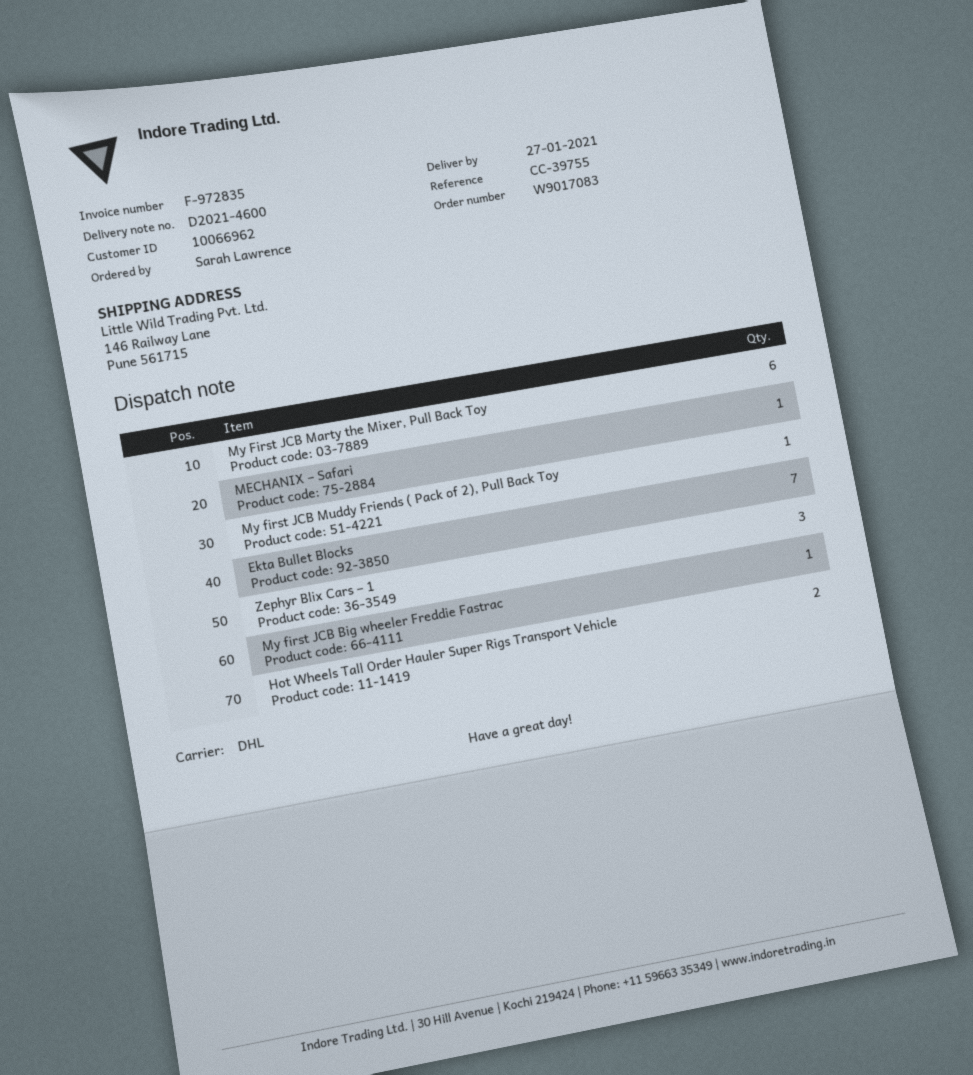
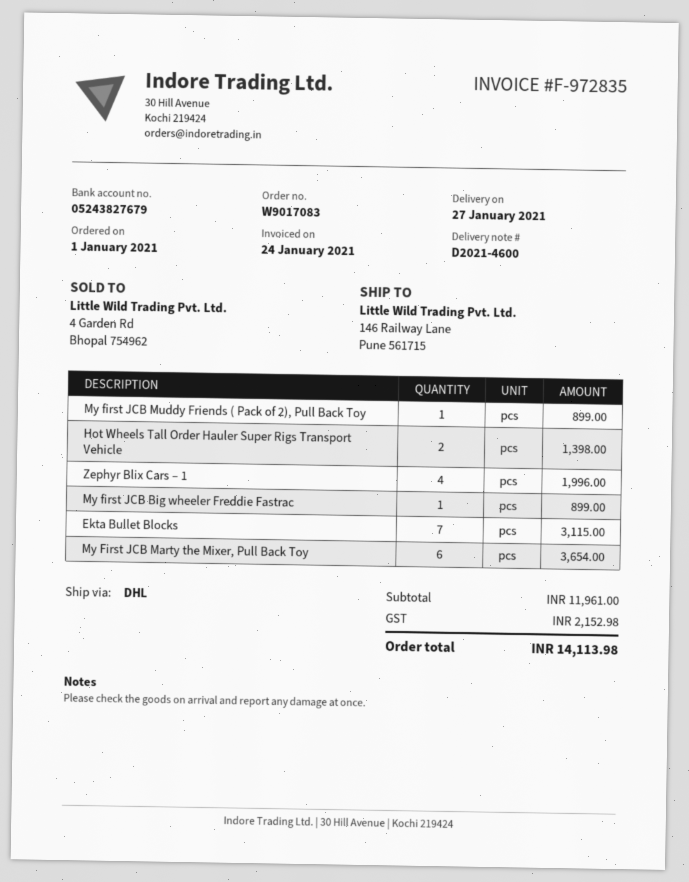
MECHANIX – Safari: 1 -> none
Zephyr Blix Cars – 1: 3 -> 4

